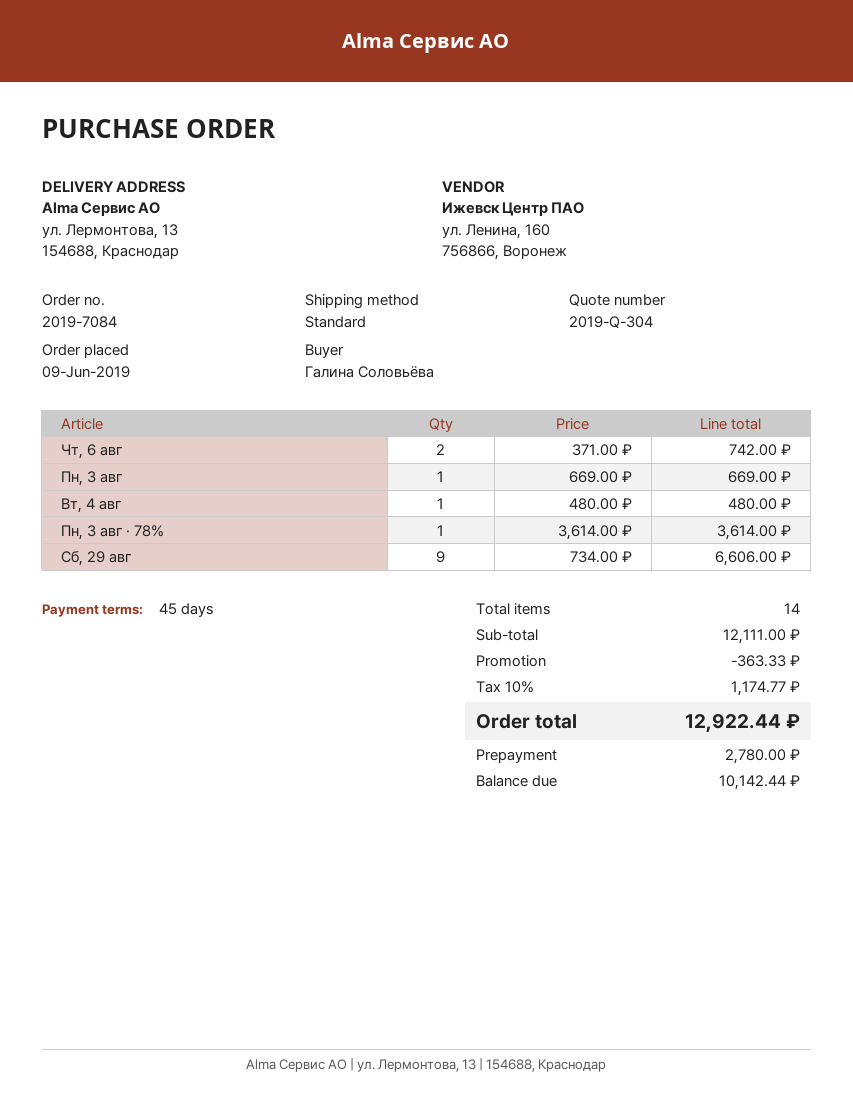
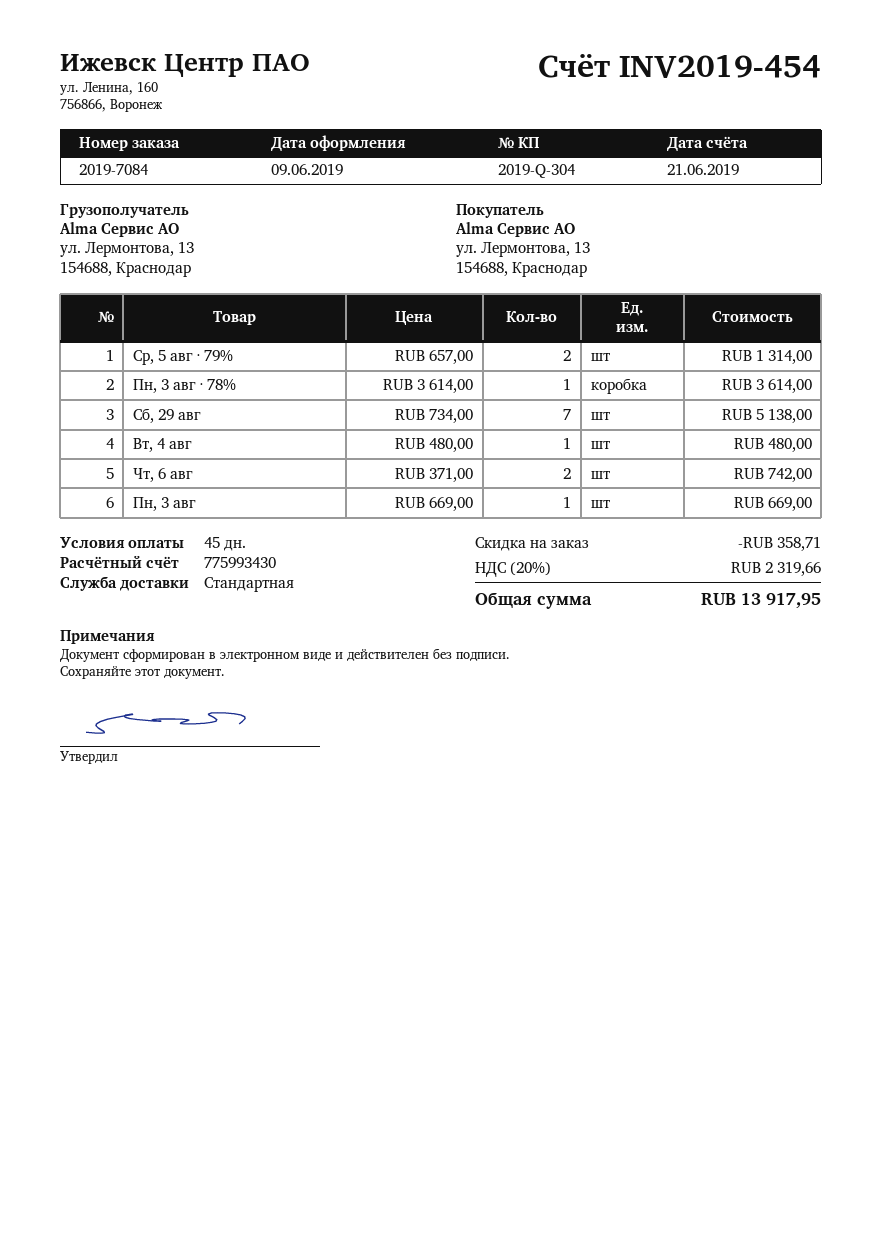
Сб, 29 авг: 9 x 734.00 = 6606.00 -> 7 x 734.00 = 5138.00
Ср, 5 авг · 79%: none -> 2 x 657.00 = 1314.00
discount: 363.33 -> 358.71
tax: 10% = 1174.77 -> 20% = 2319.66
total: 12922.44 -> 13917.95

